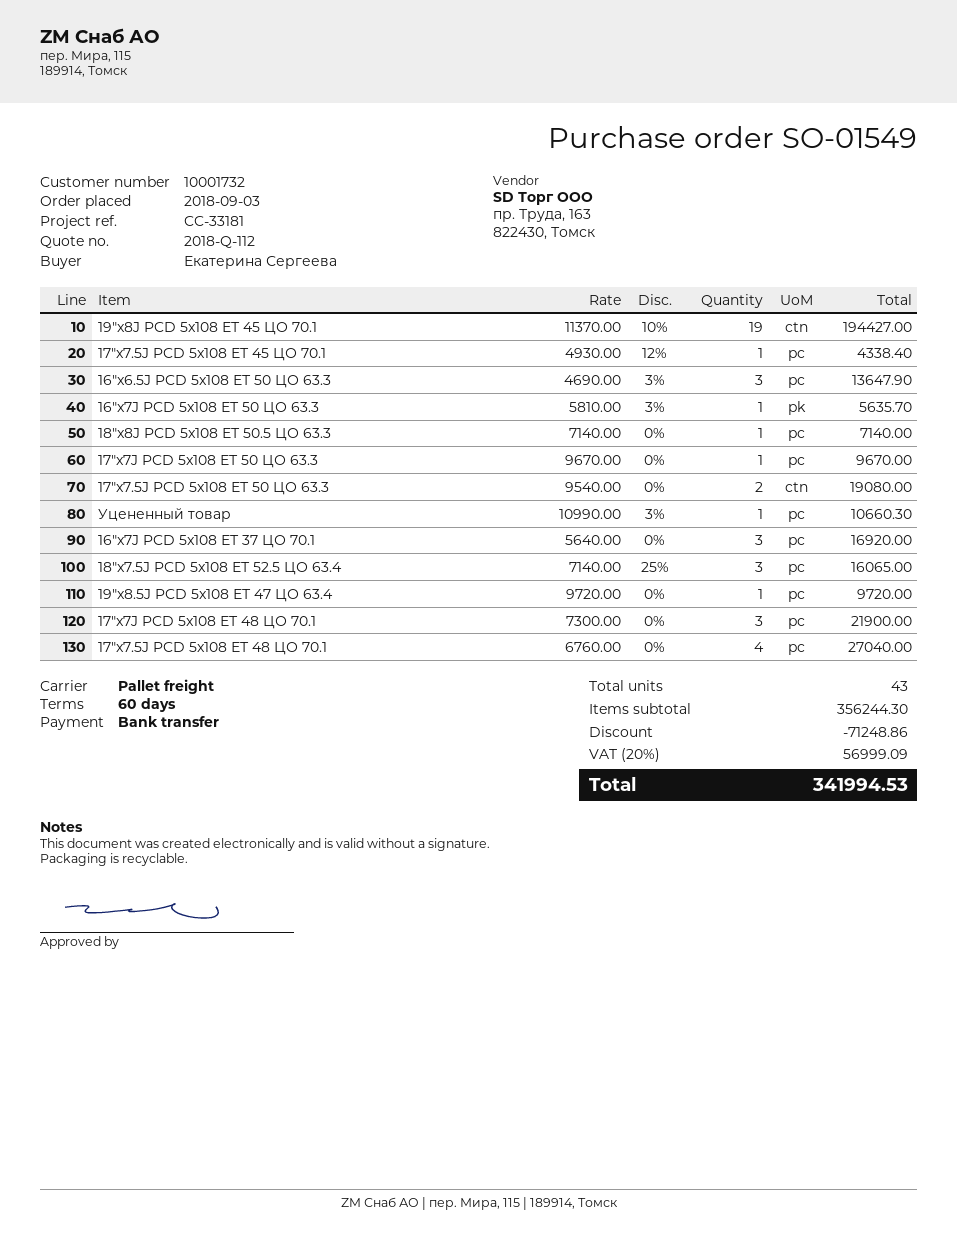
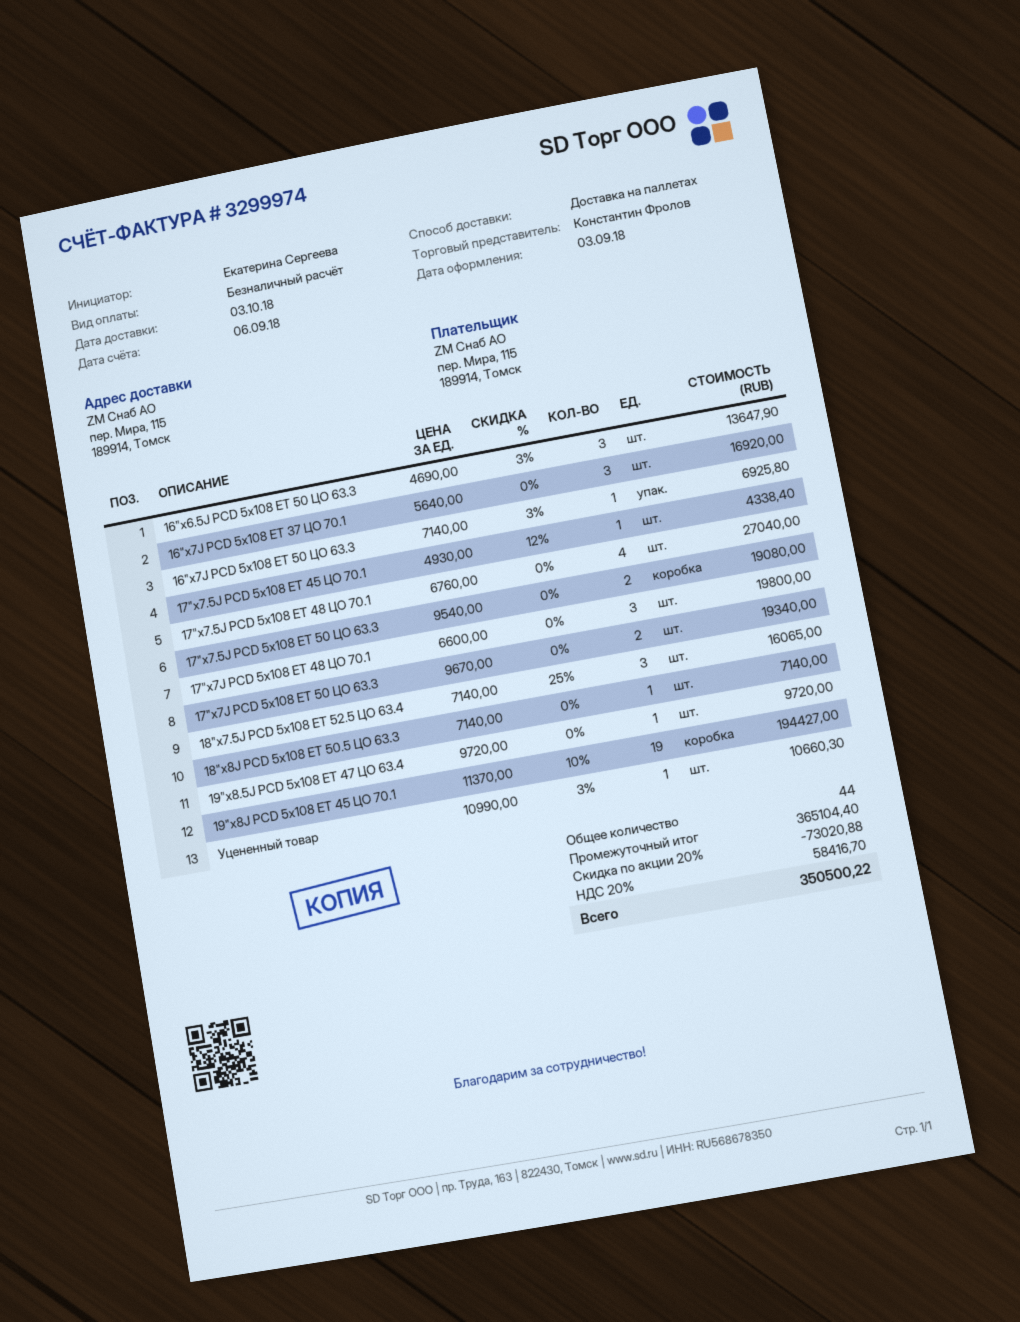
16"x7J PCD 5x108 ЕТ 50 ЦО 63.3: 1 x 5810.00 - 3% = 5635.70 -> 1 x 7140.00 - 3% = 6925.80
17"x7J PCD 5x108 ЕТ 50 ЦО 63.3: 1 x 9670.00 = 9670.00 -> 2 x 9670.00 = 19340.00
17"x7J PCD 5x108 ЕТ 48 ЦО 70.1: 3 x 7300.00 = 21900.00 -> 3 x 6600.00 = 19800.00
total quantity: 43 -> 44
subtotal: 356244.30 -> 365104.40
discount: 71248.86 -> 73020.88
tax: 20% = 56999.09 -> 20% = 58416.70
total: 341994.53 -> 350500.22

